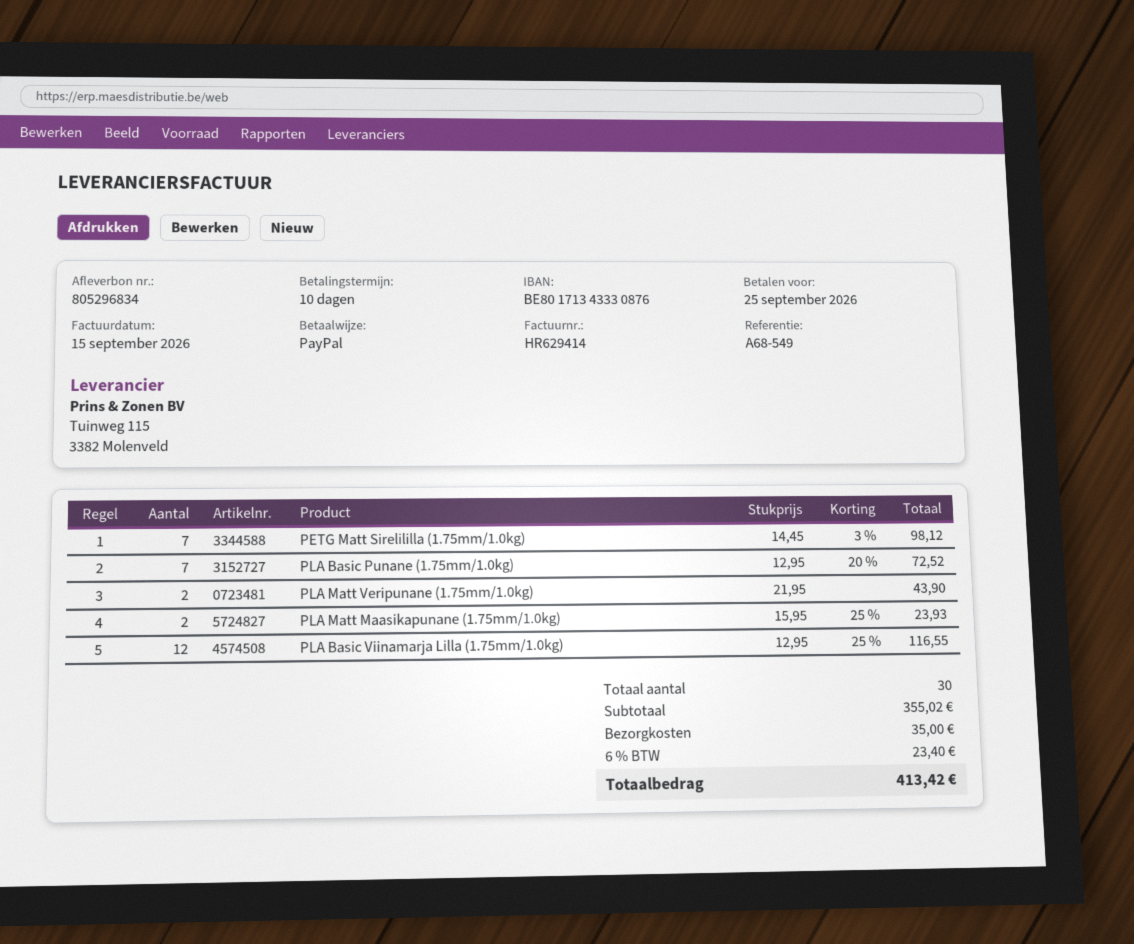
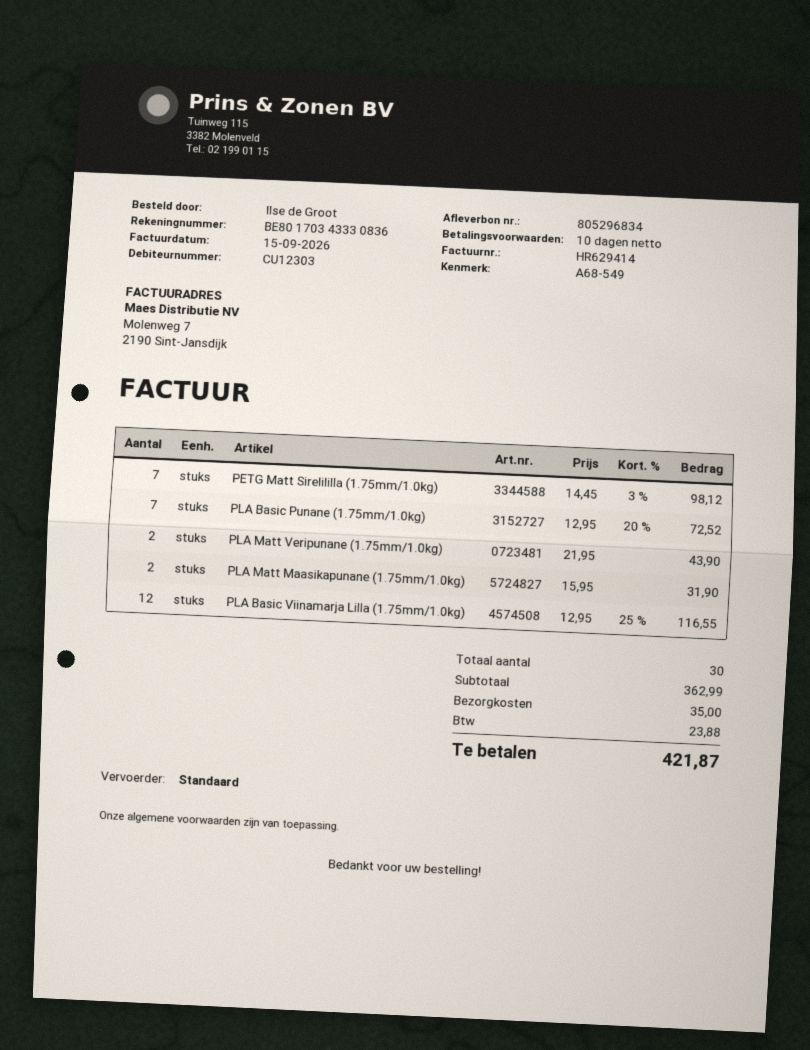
bank account: BE80171343330876 -> BE80170343330836
PLA Matt Maasikapunane (1.75mm/1.0kg): 2 x 15.95 - 25% = 23.93 -> 2 x 15.95 = 31.90
subtotal: 355.02 -> 362.99
tax: 23.40 -> 23.88
total: 413.42 -> 421.87

